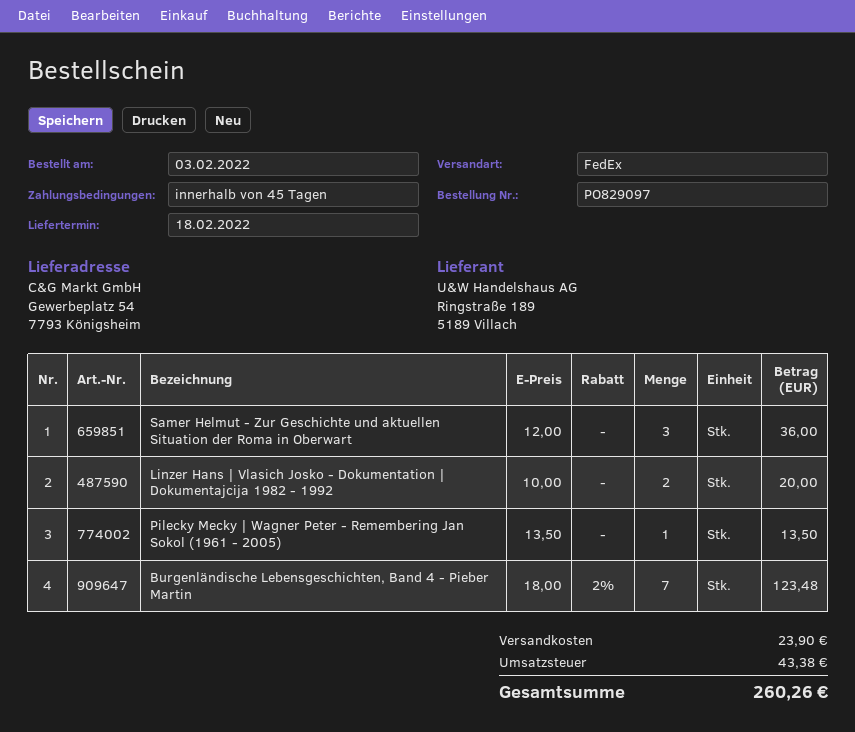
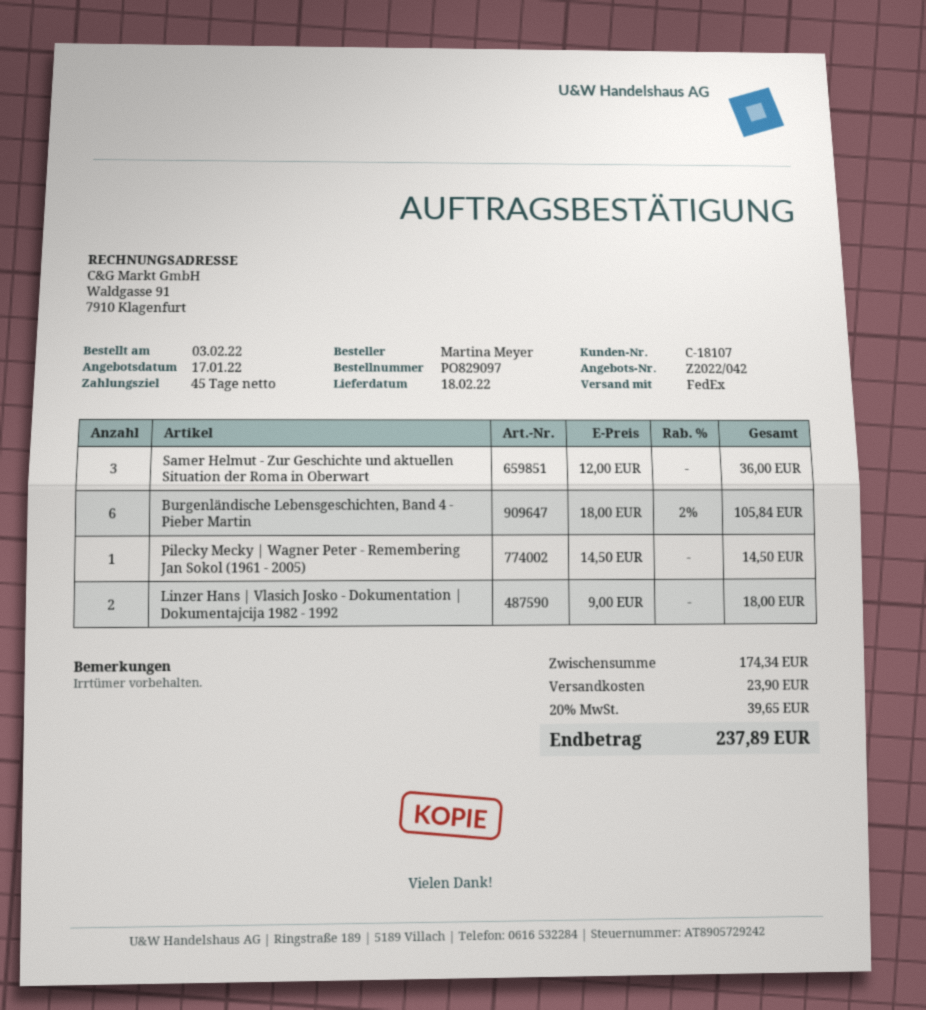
Linzer Hans | Vlasich Josko - Dokumentation | Dokumentajcija 1982 - 1992: 2 x 10.00 = 20.00 -> 2 x 9.00 = 18.00
Pilecky Mecky | Wagner Peter - Remembering Jan Sokol (1961 - 2005): 1 x 13.50 = 13.50 -> 1 x 14.50 = 14.50
Burgenländische Lebensgeschichten, Band 4 - Pieber Martin: 7 x 18.00 - 2% = 123.48 -> 6 x 18.00 - 2% = 105.84
tax: 43.38 -> 39.65
total: 260.26 -> 237.89

